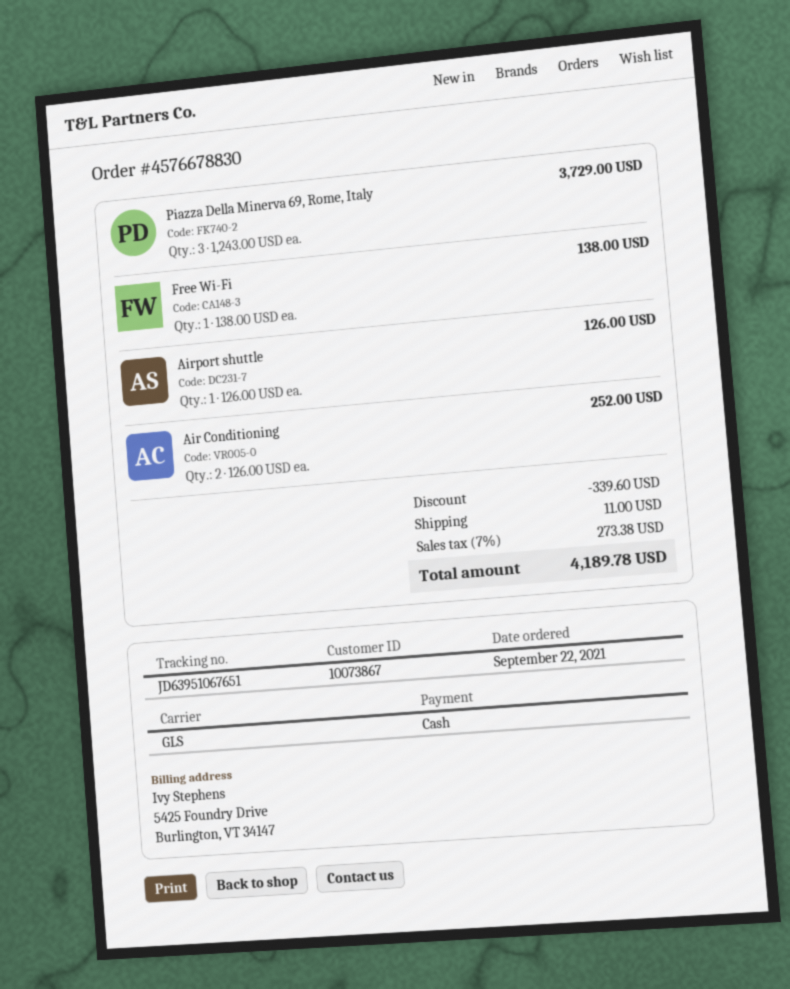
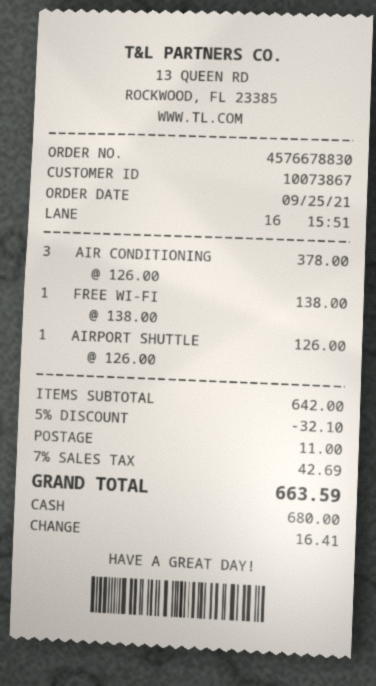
order date: 2021-09-22 -> 2021-09-25
Piazza Della Minerva 69, Rome, Italy: 3 x 1243.00 = 3729.00 -> none
Air Conditioning: 2 x 126.00 = 252.00 -> 3 x 126.00 = 378.00
discount: 339.60 -> 32.10
tax: 7% = 273.38 -> 7% = 42.69
total: 4189.78 -> 663.59

